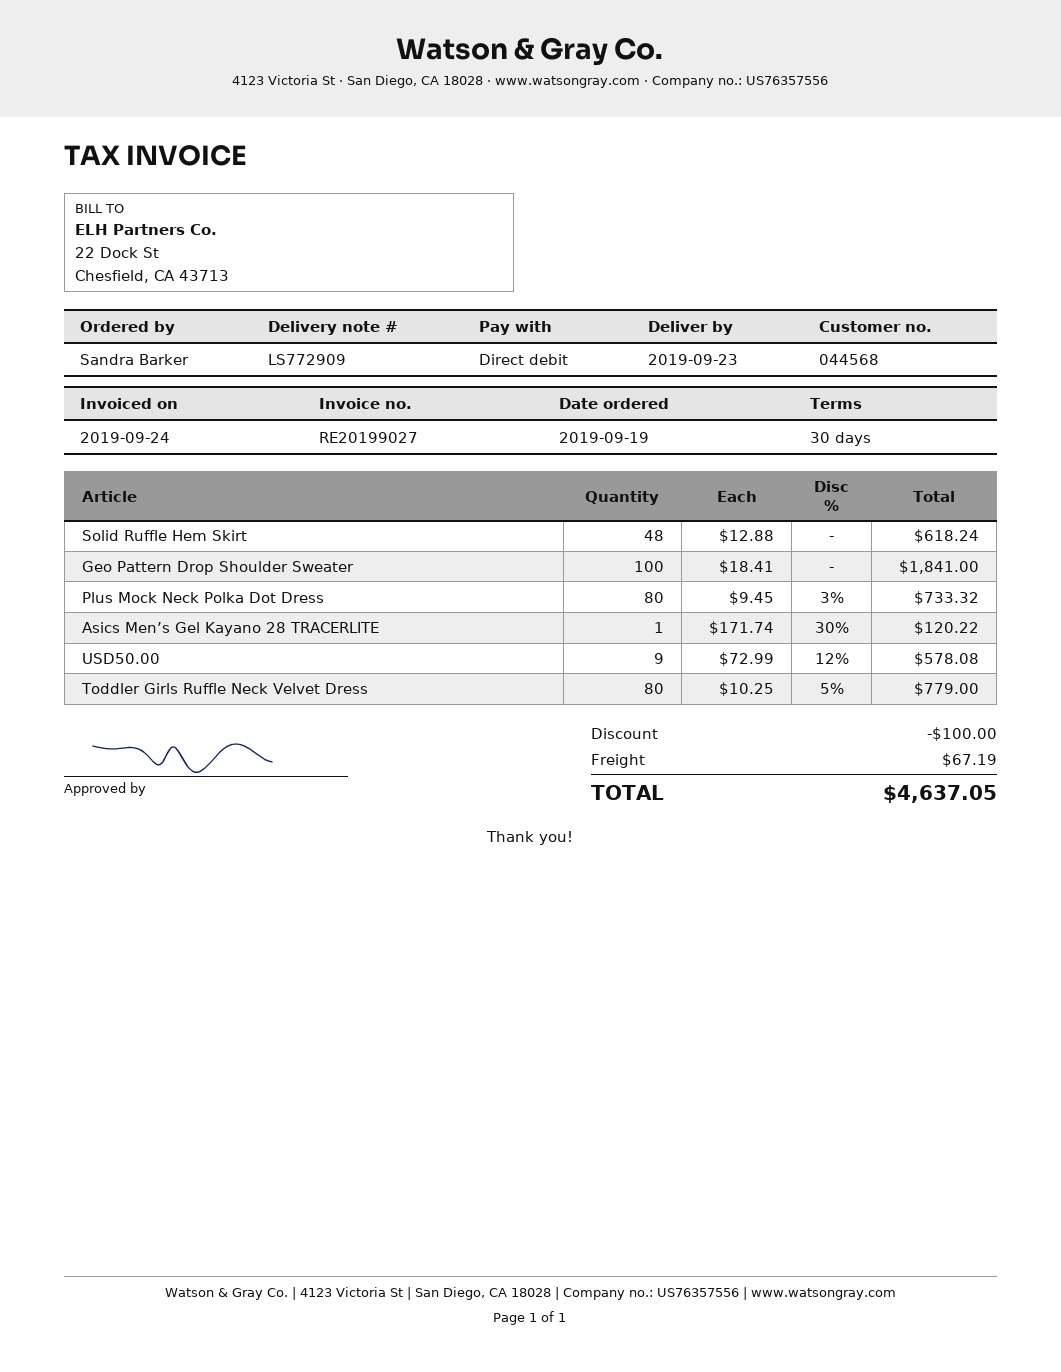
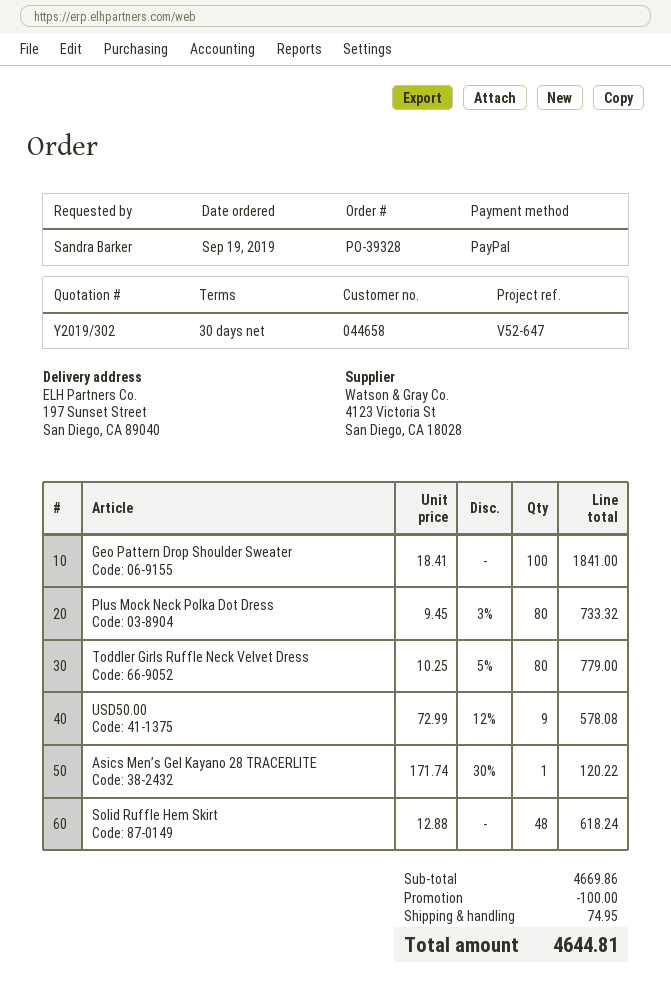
customer number: 044568 -> 044658
payment method: direct debit -> PayPal
shipping: 67.19 -> 74.95
total: 4637.05 -> 4644.81

